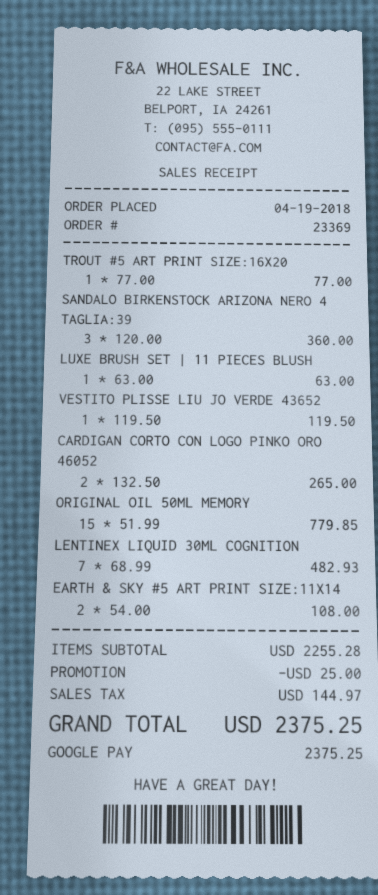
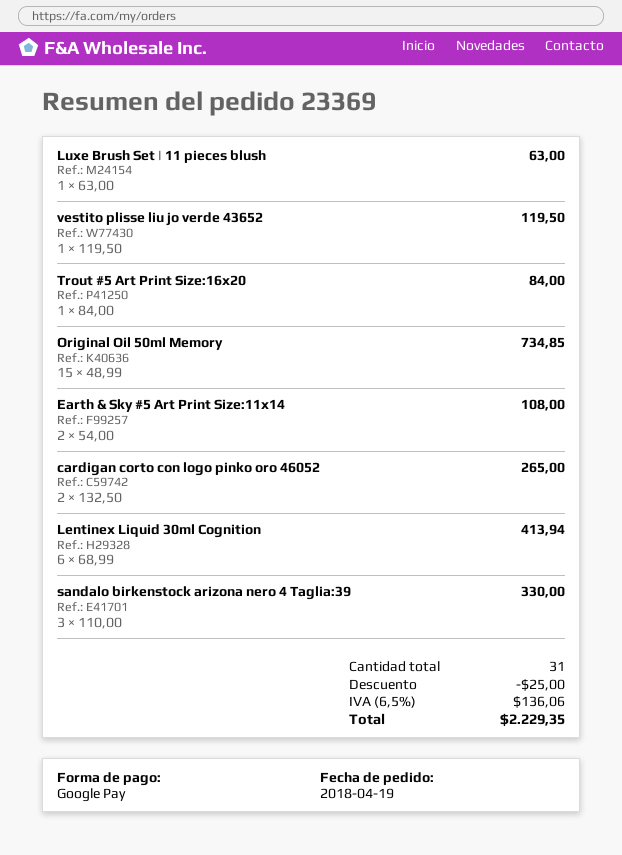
TROUT #5 ART PRINT SIZE:16X20: 1 x 77.00 = 77.00 -> 1 x 84.00 = 84.00
SANDALO BIRKENSTOCK ARIZONA NERO 4 TAGLIA:39: 3 x 120.00 = 360.00 -> 3 x 110.00 = 330.00
ORIGINAL OIL 50ML MEMORY: 15 x 51.99 = 779.85 -> 15 x 48.99 = 734.85
LENTINEX LIQUID 30ML COGNITION: 7 x 68.99 = 482.93 -> 6 x 68.99 = 413.94
tax: 144.97 -> 136.06
total: 2375.25 -> 2229.35

